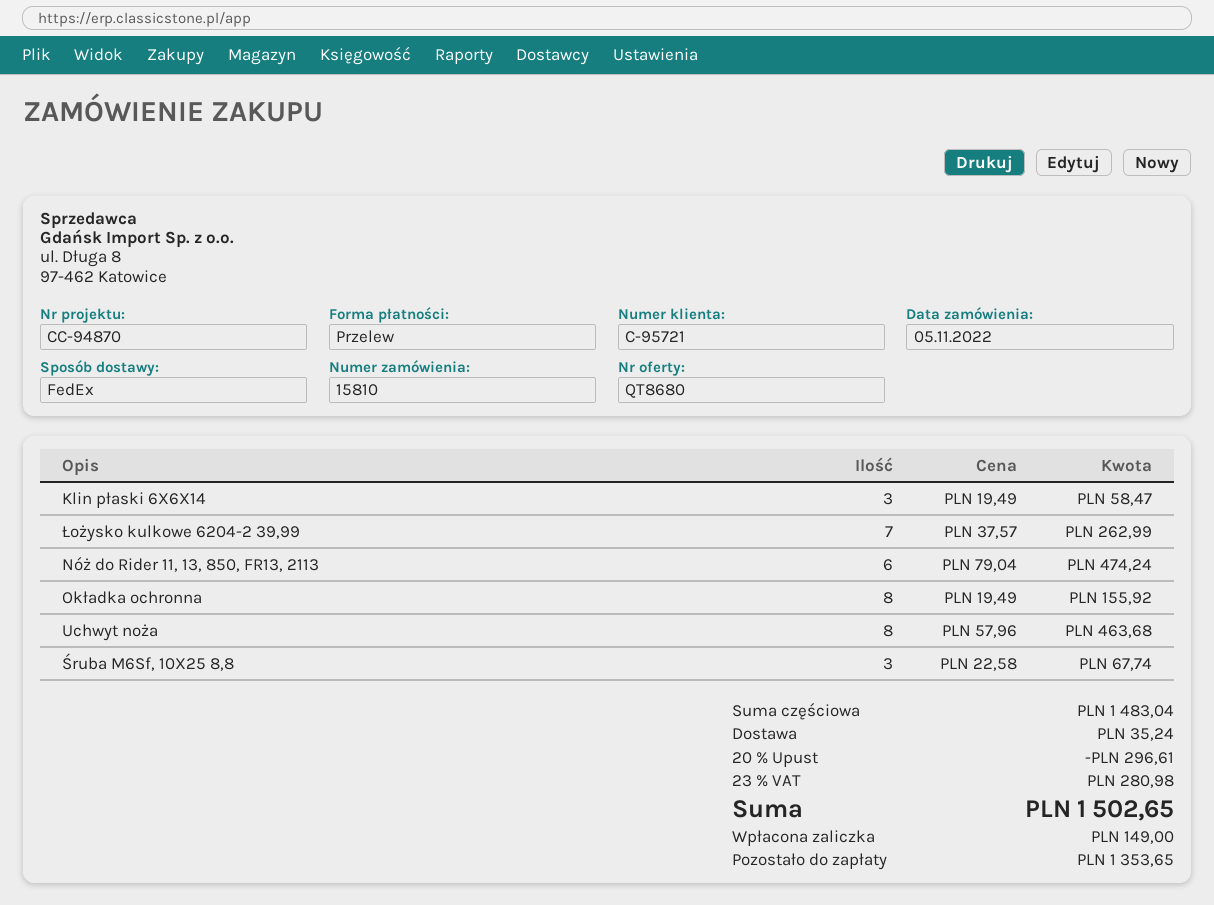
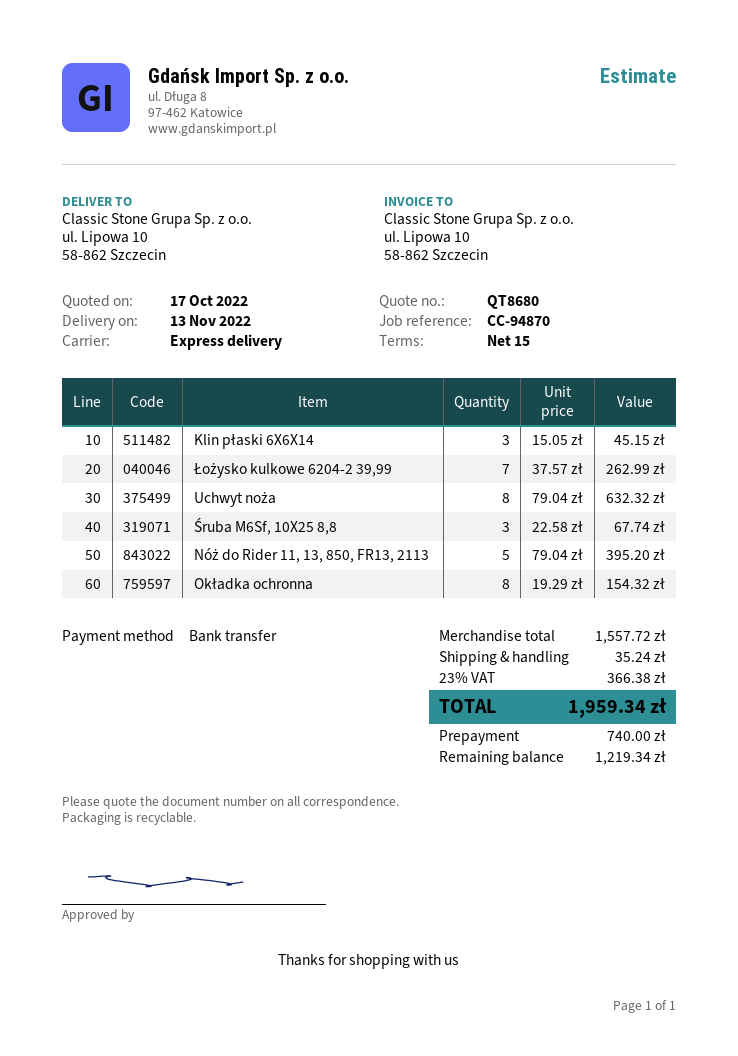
shipping method: FedEx -> express
Klin płaski 6X6X14: 3 x 19.49 = 58.47 -> 3 x 15.05 = 45.15
Nóż do Rider 11, 13, 850, FR13, 2113: 6 x 79.04 = 474.24 -> 5 x 79.04 = 395.20
Okładka ochronna: 8 x 19.49 = 155.92 -> 8 x 19.29 = 154.32
Uchwyt noża: 8 x 57.96 = 463.68 -> 8 x 79.04 = 632.32
subtotal: 1483.04 -> 1557.72
discount: 20% = 296.61 -> none
tax: 23% = 280.98 -> 23% = 366.38
total: 1502.65 -> 1959.34
deposit: 149.00 -> 740.00
balance: 1353.65 -> 1219.34

